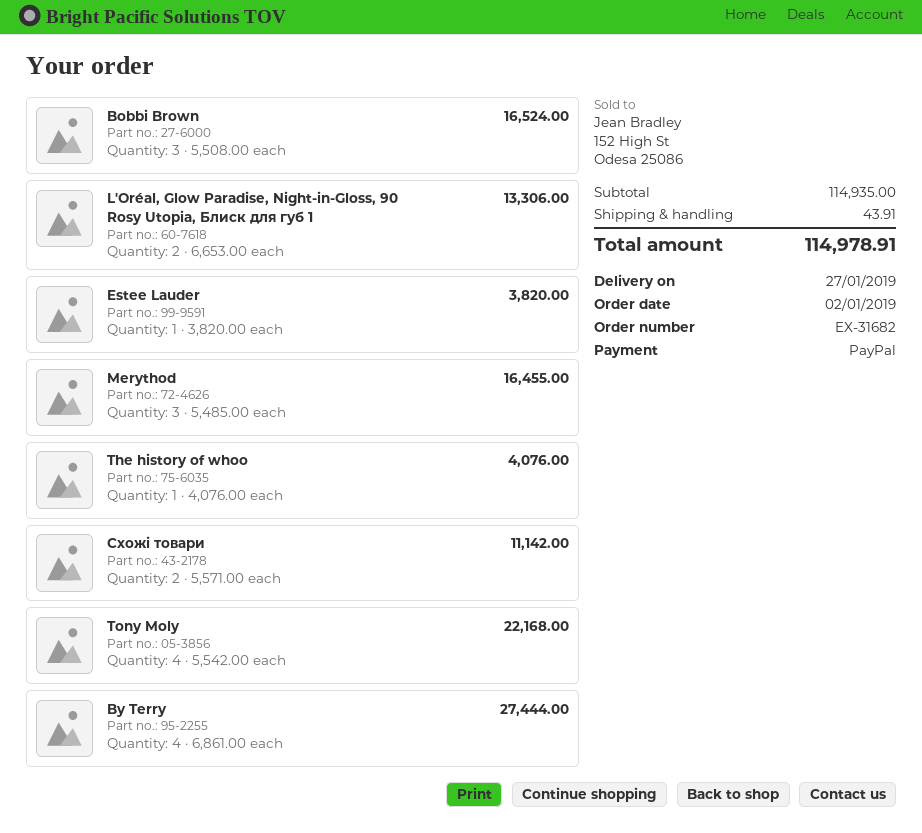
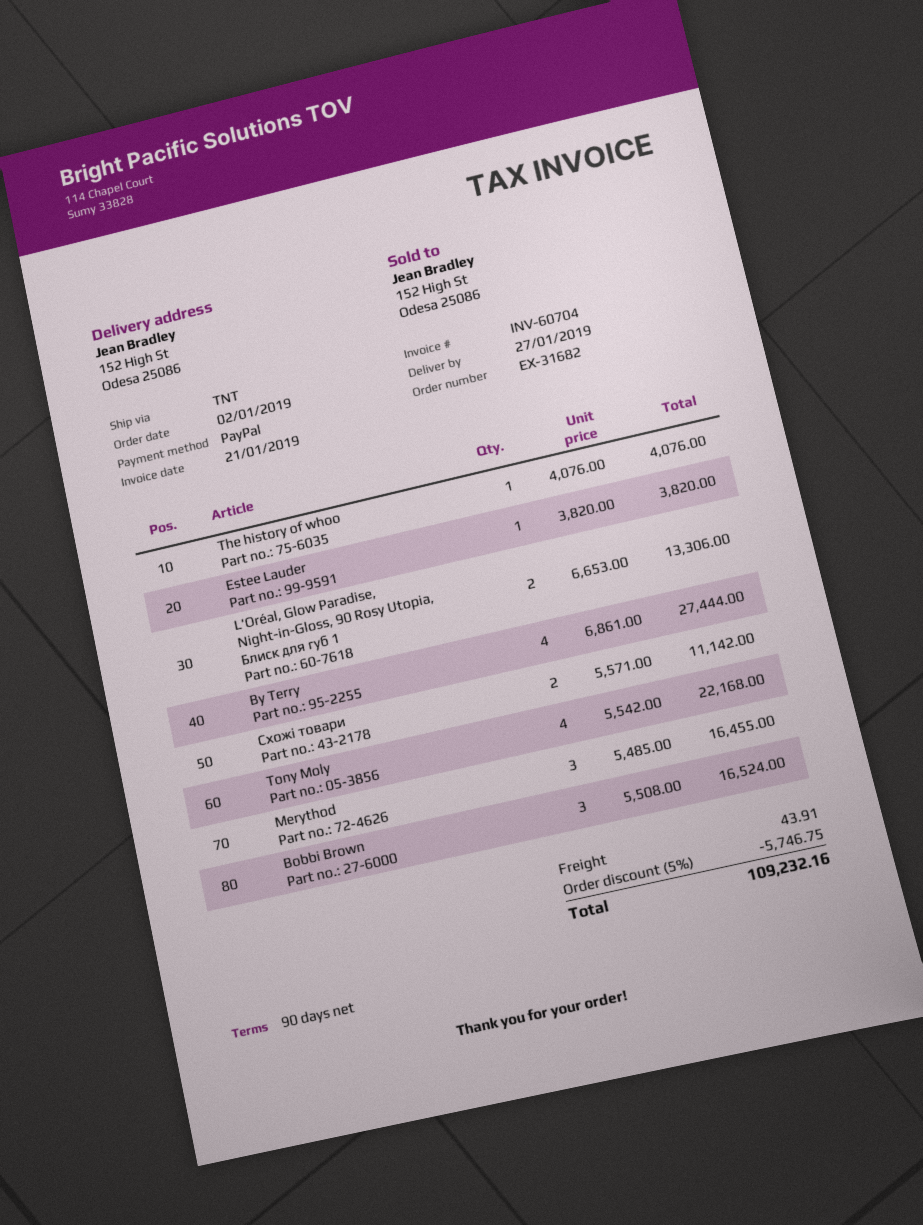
discount: none -> 5% = 5746.75
total: 114978.91 -> 109232.16

